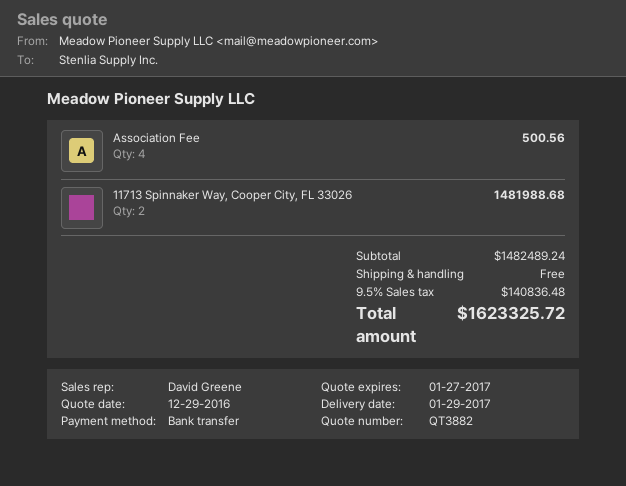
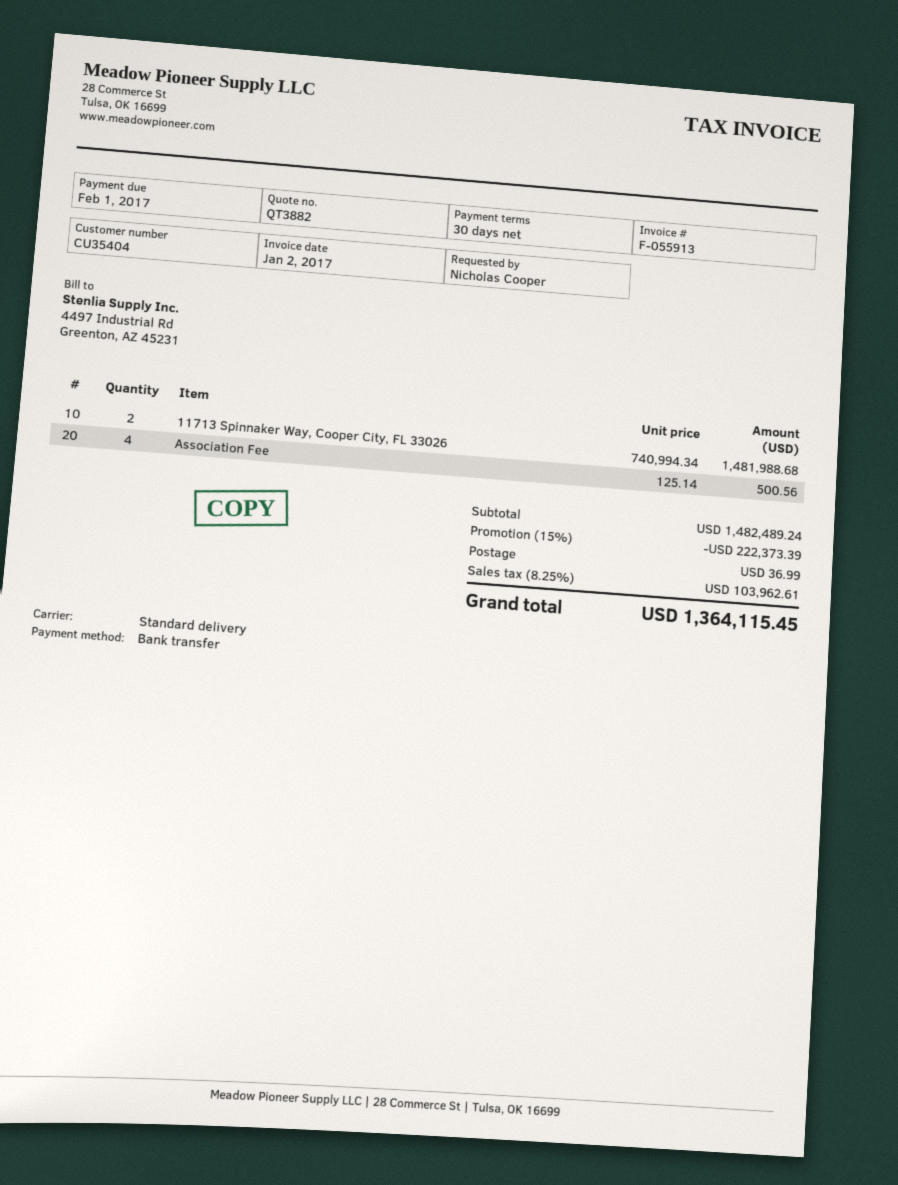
discount: none -> 15% = 222373.39
shipping: 0.00 -> 36.99
tax: 9.5% = 140836.48 -> 8.25% = 103962.61
total: 1623325.72 -> 1364115.45

